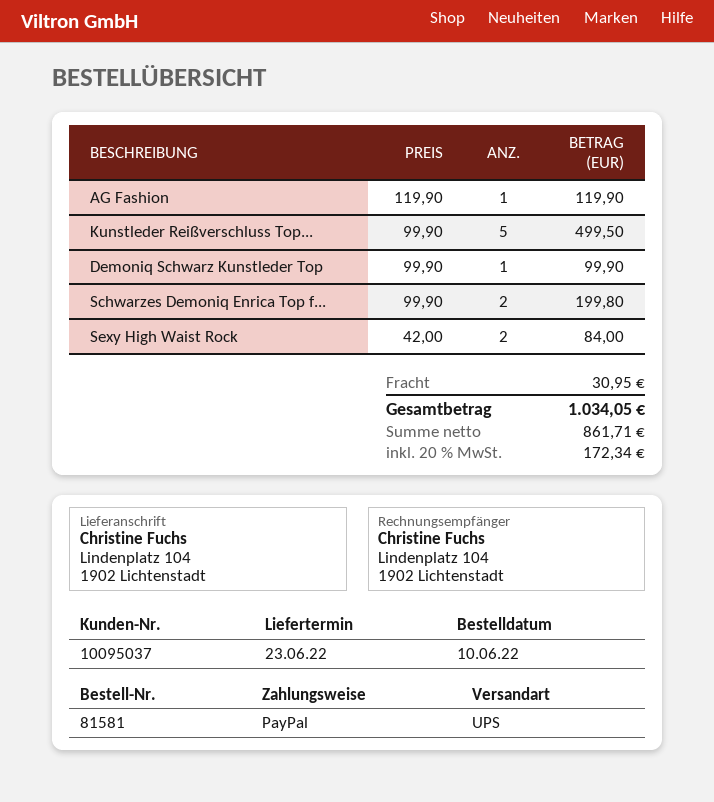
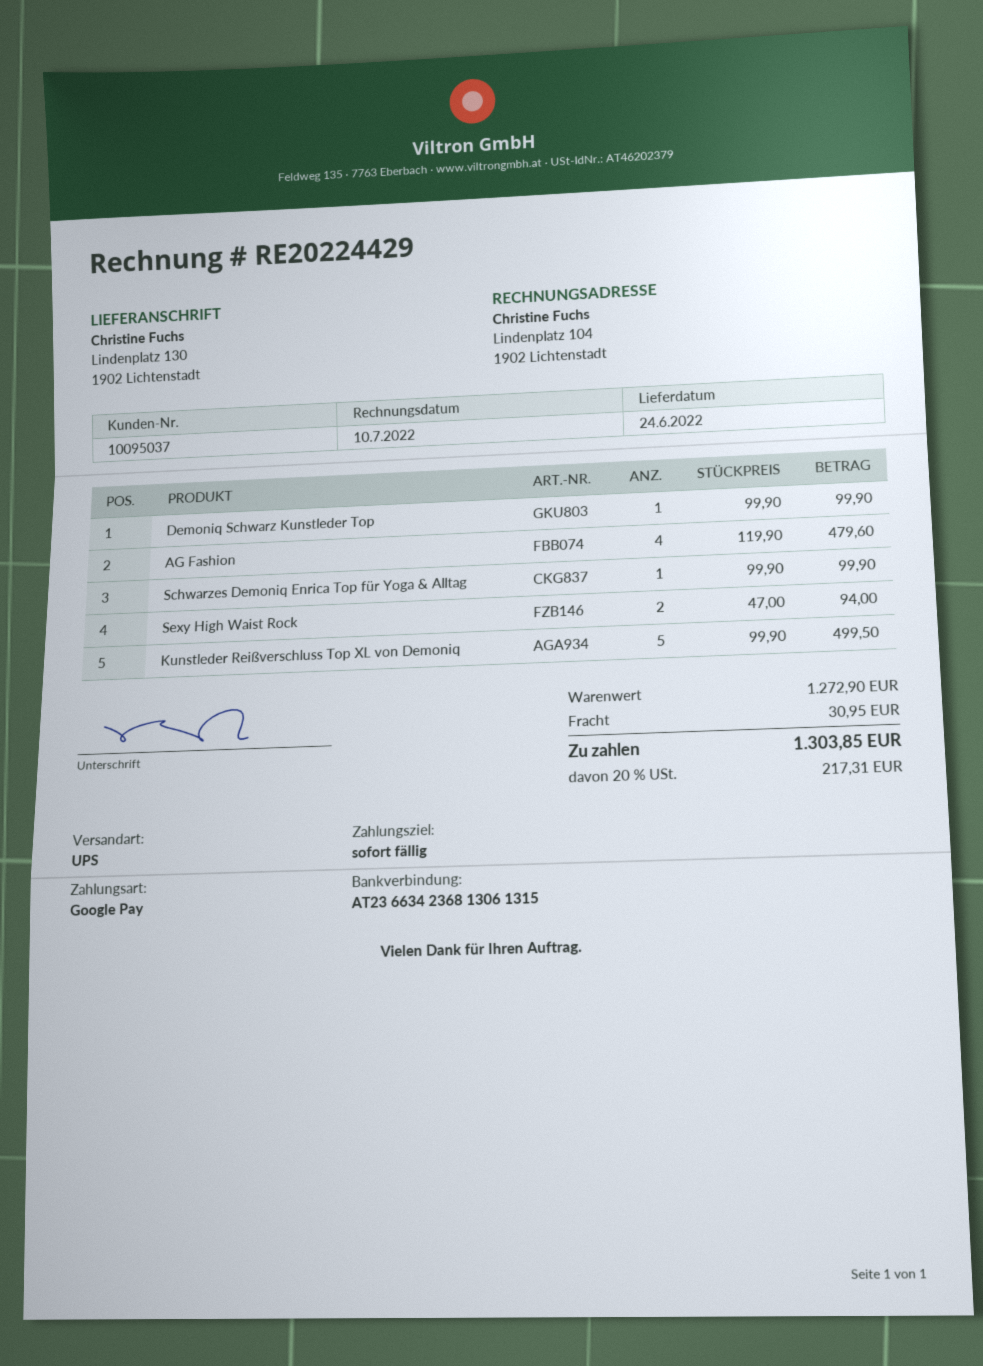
delivery date: 2022-06-23 -> 2022-06-24
payment method: PayPal -> Google Pay
ship to: Lindenplatz 104, 1902 Lichtenstadt -> Lindenplatz 130, 1902 Lichtenstadt
AG Fashion: 1 x 119.90 = 119.90 -> 4 x 119.90 = 479.60
Schwarzes Demoniq Enrica Top f...: 2 x 99.90 = 199.80 -> 1 x 99.90 = 99.90
Sexy High Waist Rock: 2 x 42.00 = 84.00 -> 2 x 47.00 = 94.00
tax: 20% = 172.34 -> 20% = 217.31
total: 1034.05 -> 1303.85

